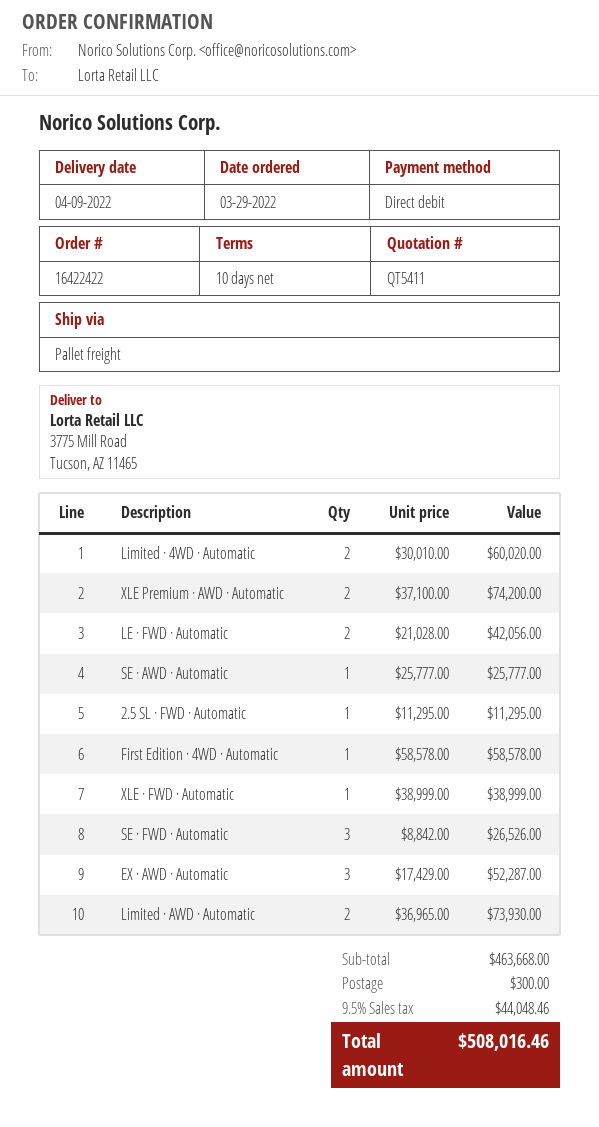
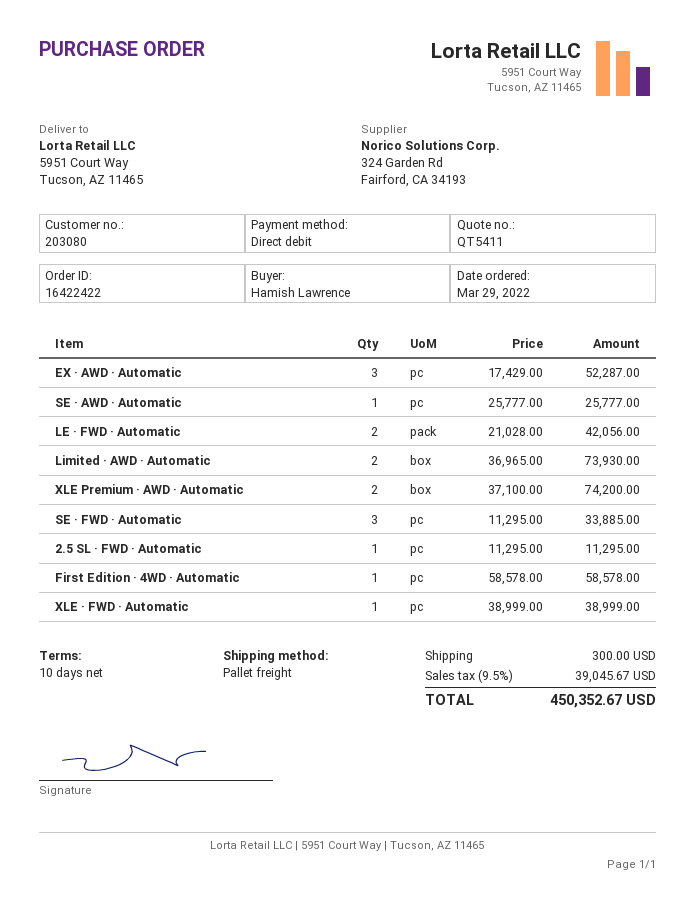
ship to: 3775 Mill Road, Tucson, AZ 11465 -> 5951 Court Way, Tucson, AZ 11465
Limited · 4WD · Automatic: 2 x 30010.00 = 60020.00 -> none
SE · FWD · Automatic: 3 x 8842.00 = 26526.00 -> 3 x 11295.00 = 33885.00
tax: 9.5% = 44048.46 -> 9.5% = 39045.67
total: 508016.46 -> 450352.67

